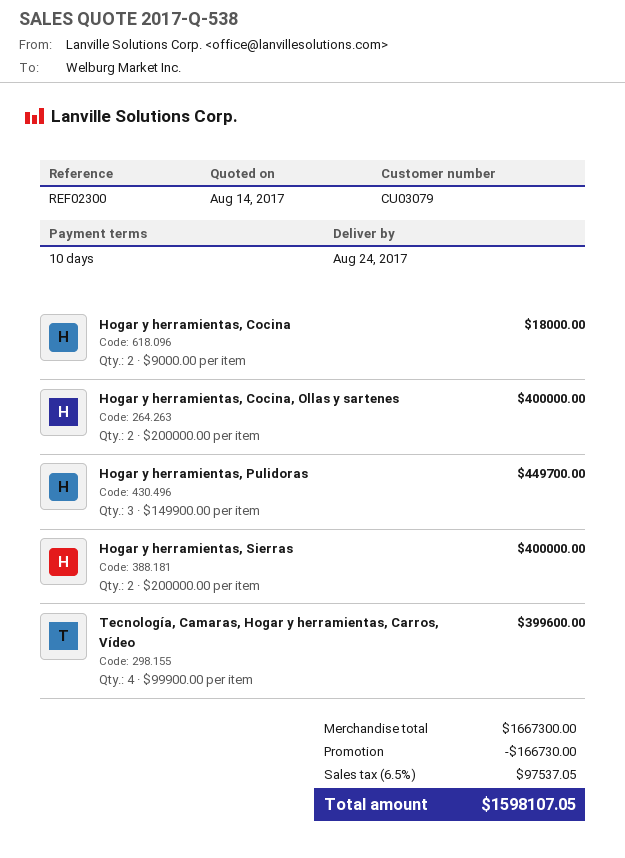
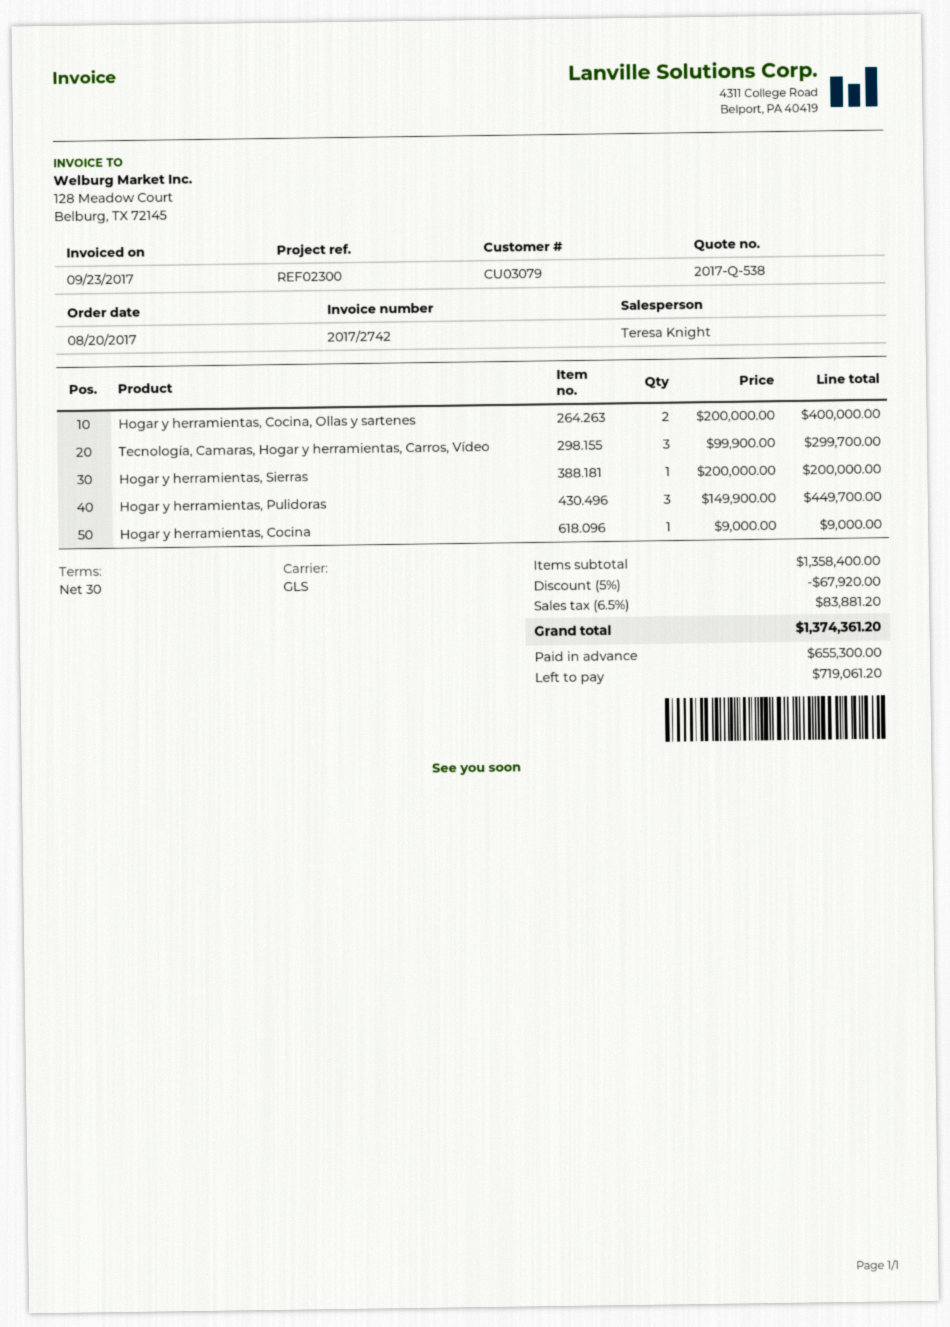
payment terms: 10 days -> 30 days
Hogar y herramientas, Cocina: 2 x 9000.00 = 18000.00 -> 1 x 9000.00 = 9000.00
Hogar y herramientas, Sierras: 2 x 200000.00 = 400000.00 -> 1 x 200000.00 = 200000.00
Tecnología, Camaras, Hogar y herramientas, Carros, Vídeo: 4 x 99900.00 = 399600.00 -> 3 x 99900.00 = 299700.00
subtotal: 1667300.00 -> 1358400.00
discount: 166730.00 -> 67920.00
tax: 6.5% = 97537.05 -> 6.5% = 83881.20
total: 1598107.05 -> 1374361.20

